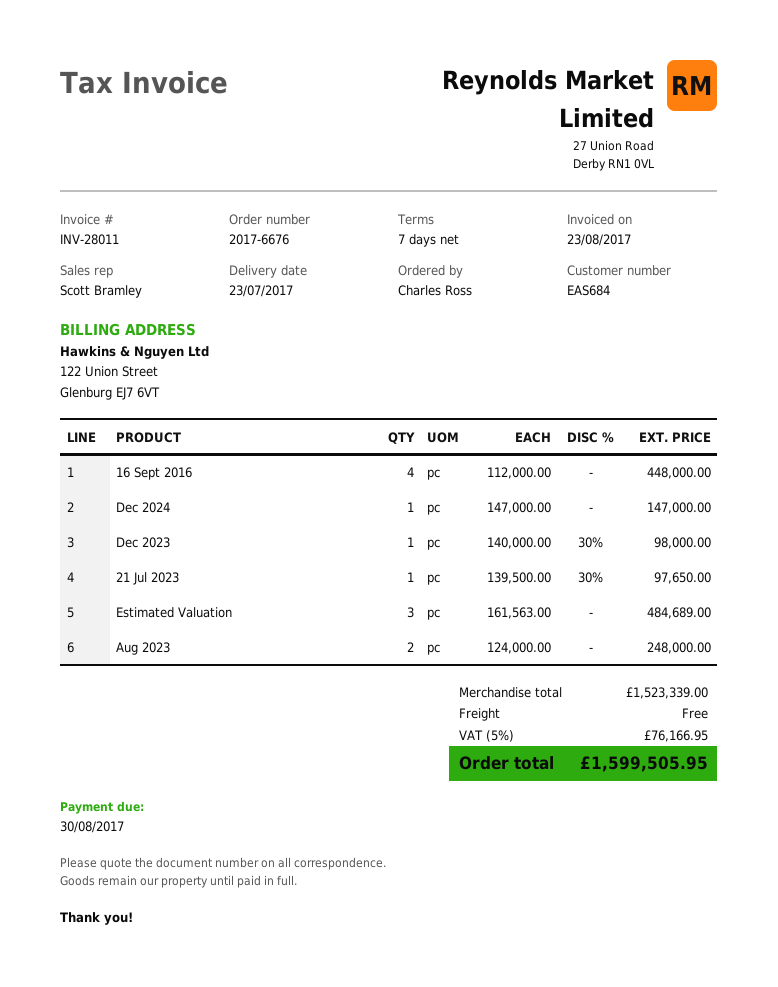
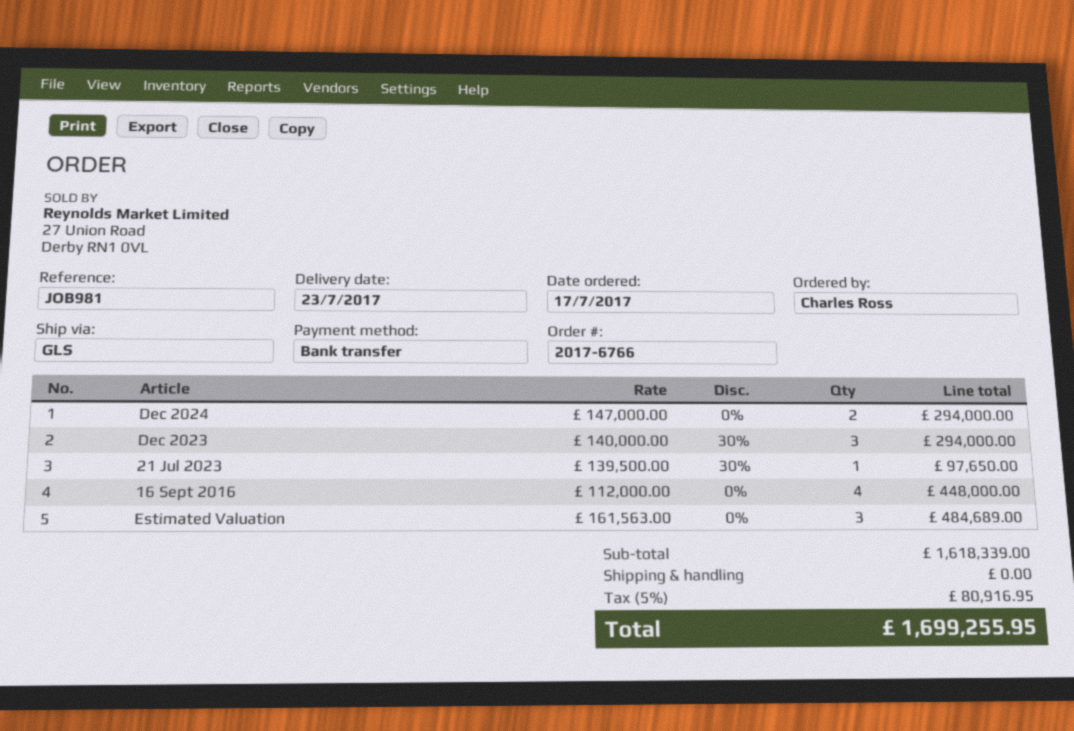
order number: 2017-6676 -> 2017-6766
Dec 2024: 1 x 147000.00 = 147000.00 -> 2 x 147000.00 = 294000.00
Dec 2023: 1 x 140000.00 - 30% = 98000.00 -> 3 x 140000.00 - 30% = 294000.00
Aug 2023: 2 x 124000.00 = 248000.00 -> none
subtotal: 1523339.00 -> 1618339.00
tax: 5% = 76166.95 -> 5% = 80916.95
total: 1599505.95 -> 1699255.95

